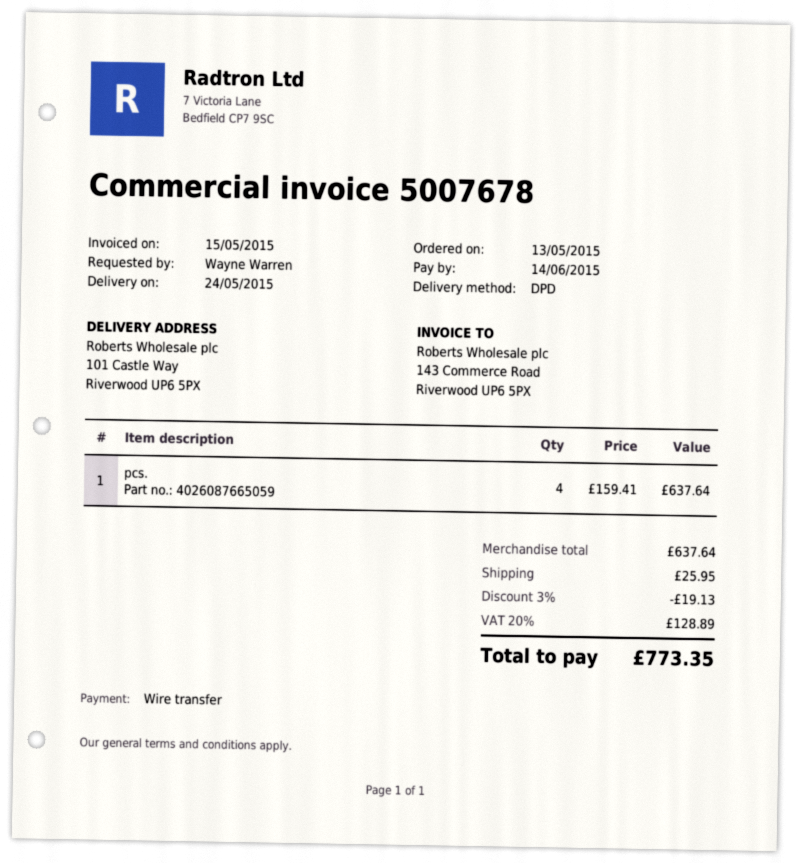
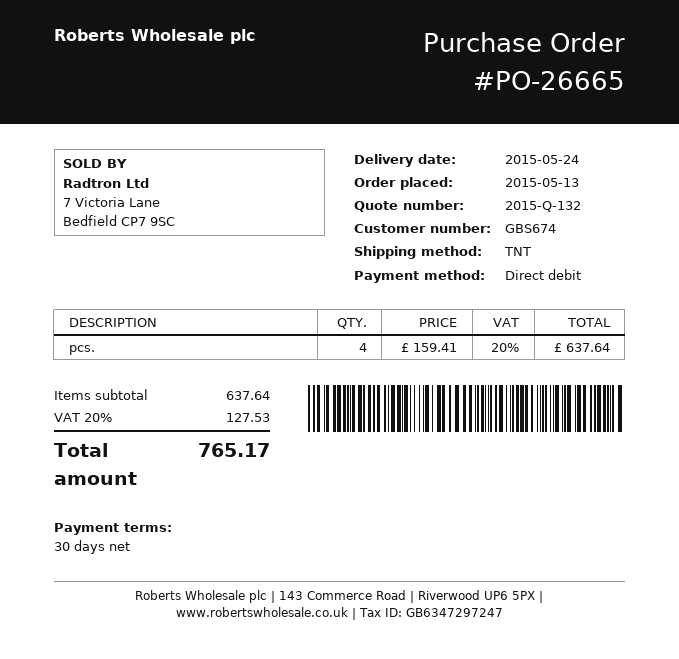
payment method: bank transfer -> direct debit
shipping method: DPD -> TNT
discount: 3% = 19.13 -> none
shipping: 25.95 -> none
tax: 20% = 128.89 -> 20% = 127.53
total: 773.35 -> 765.17

